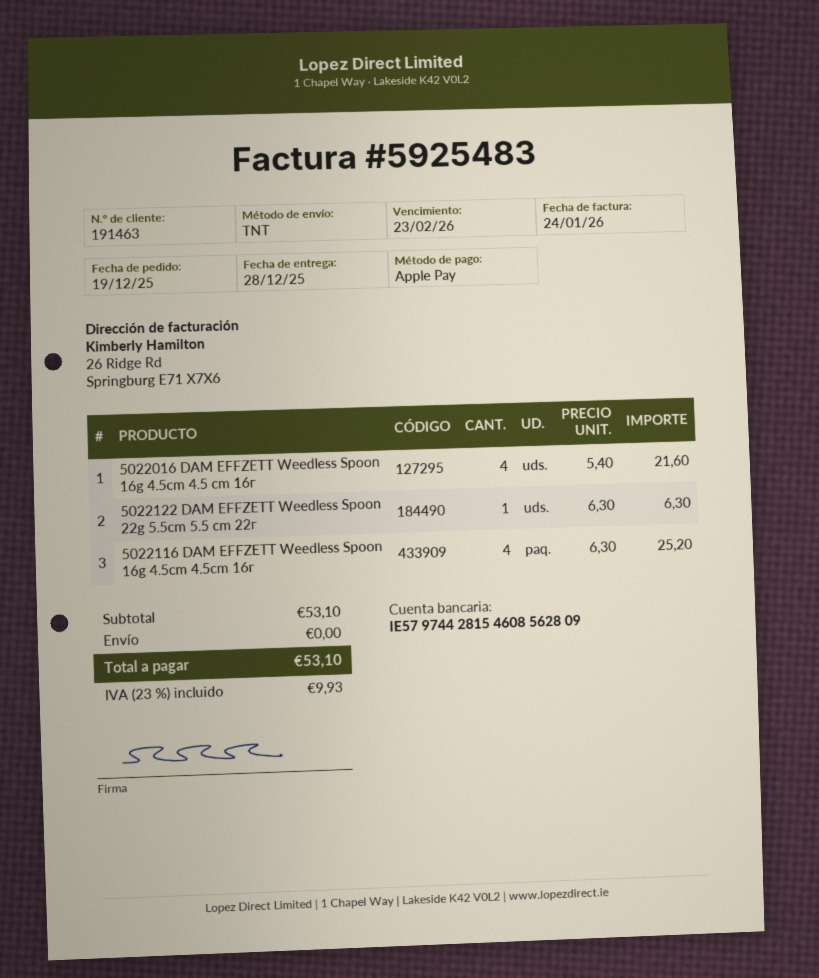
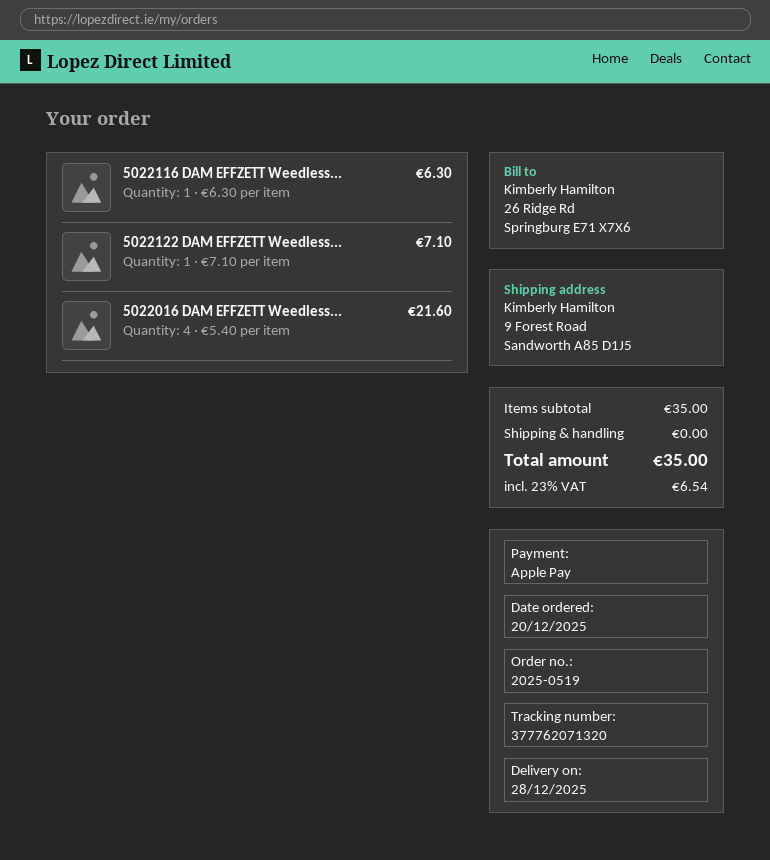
order date: 2025-12-19 -> 2025-12-20
5022122 DAM EFFZETT Weedless Spoon 22g 5.5cm 5.5 cm 22г: 1 x 6.30 = 6.30 -> 1 x 7.10 = 7.10
5022116 DAM EFFZETT Weedless Spoon 16g 4.5cm 4.5cm 16г: 4 x 6.30 = 25.20 -> 1 x 6.30 = 6.30
subtotal: 53.10 -> 35.00
tax: 23% = 9.93 -> 23% = 6.54
total: 53.10 -> 35.00

